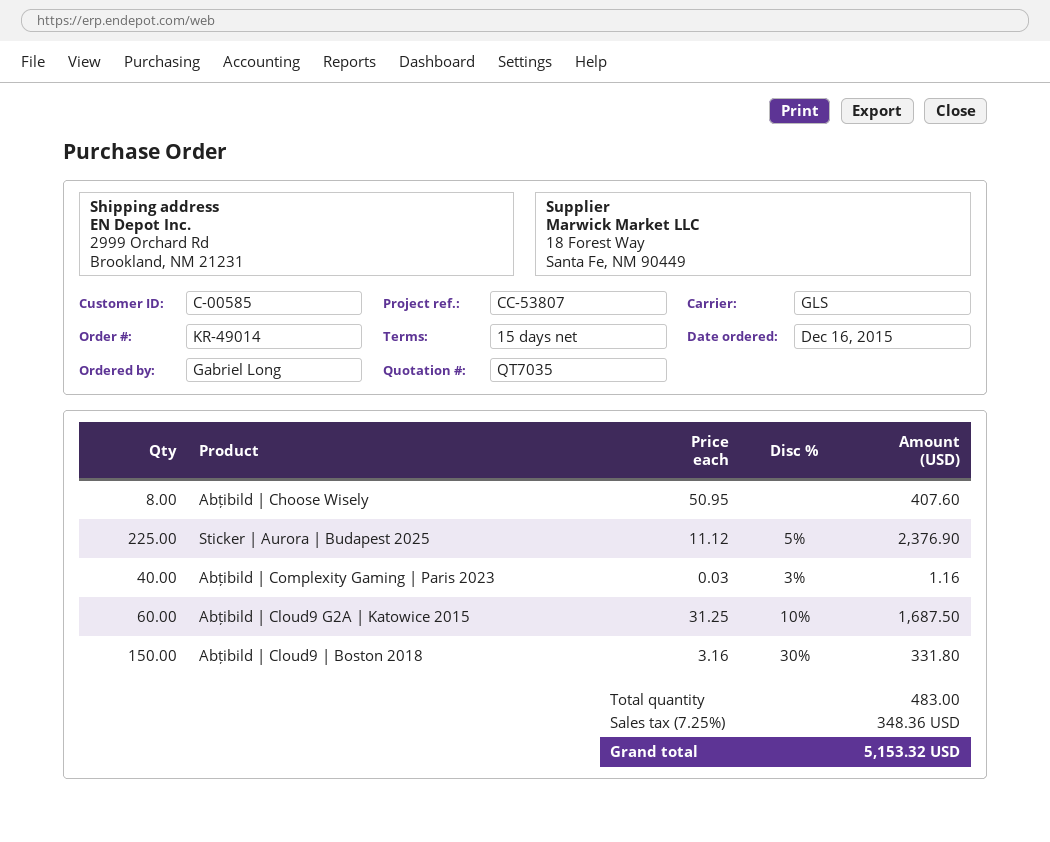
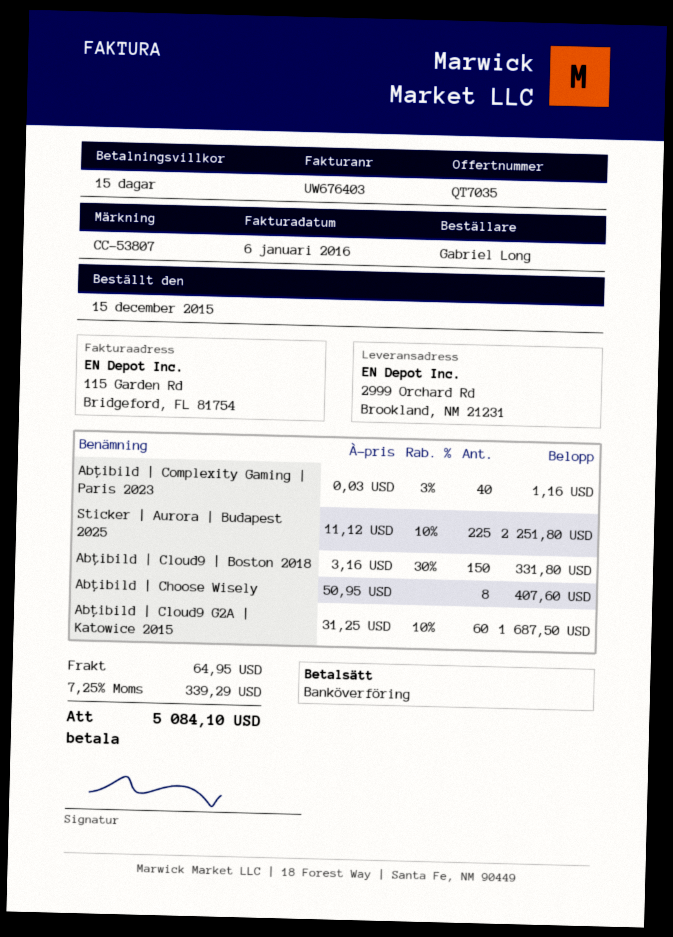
order date: 2015-12-16 -> 2015-12-15
Sticker | Aurora | Budapest 2025: 225 x 11.12 - 5% = 2376.90 -> 225 x 11.12 - 10% = 2251.80
shipping: none -> 64.95
tax: 7.25% = 348.36 -> 7.25% = 339.29
total: 5153.32 -> 5084.10

